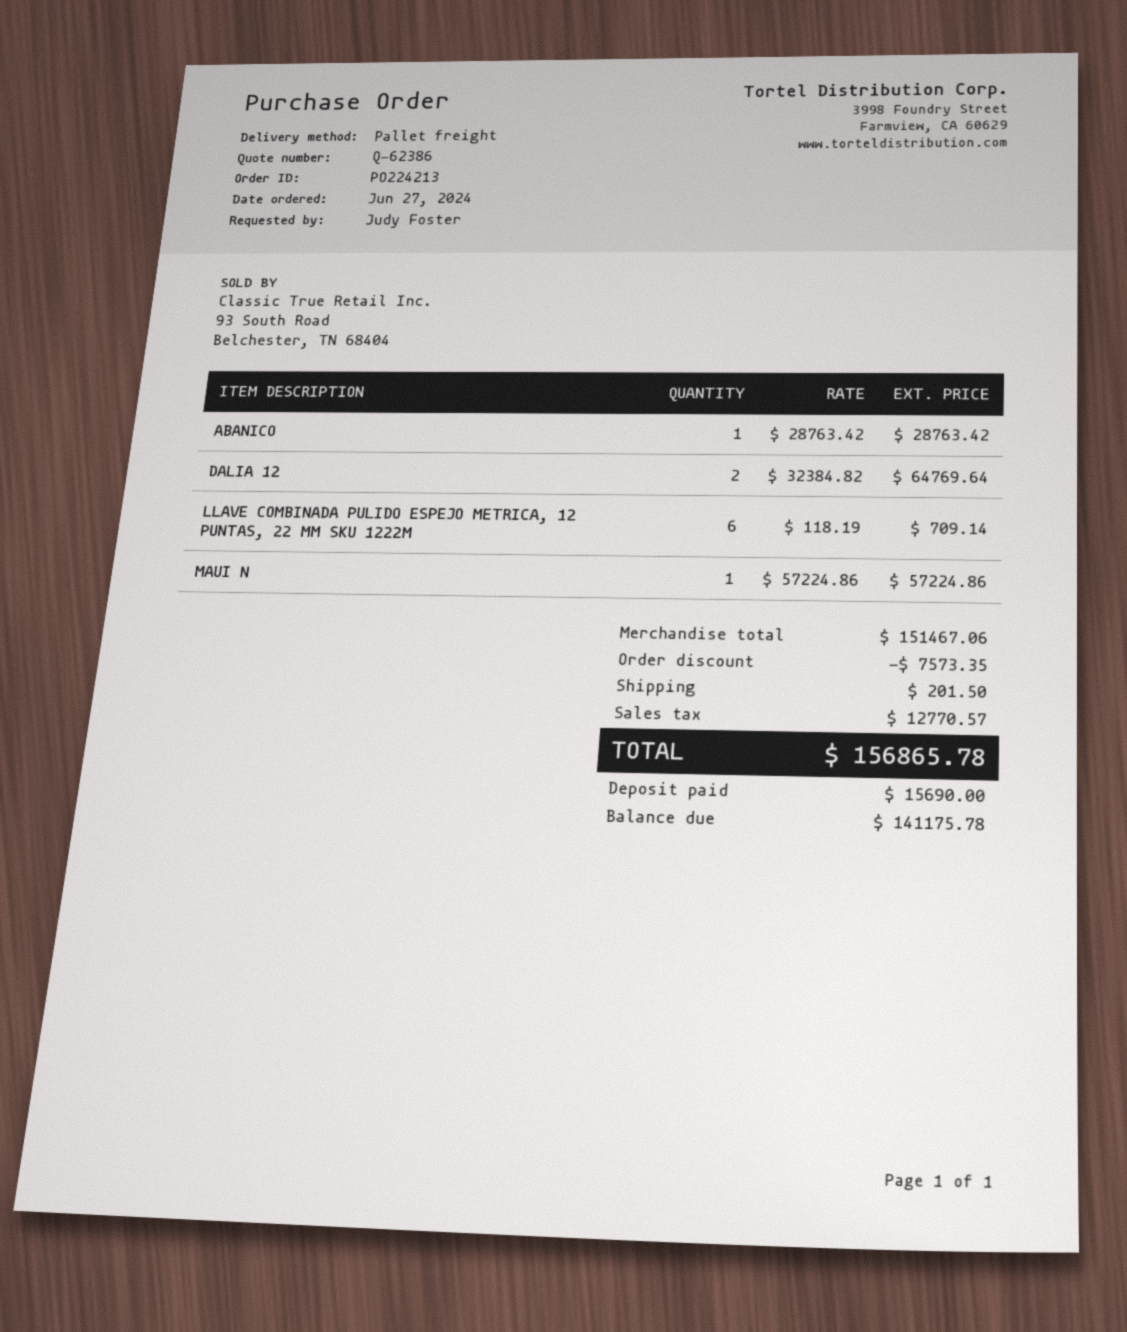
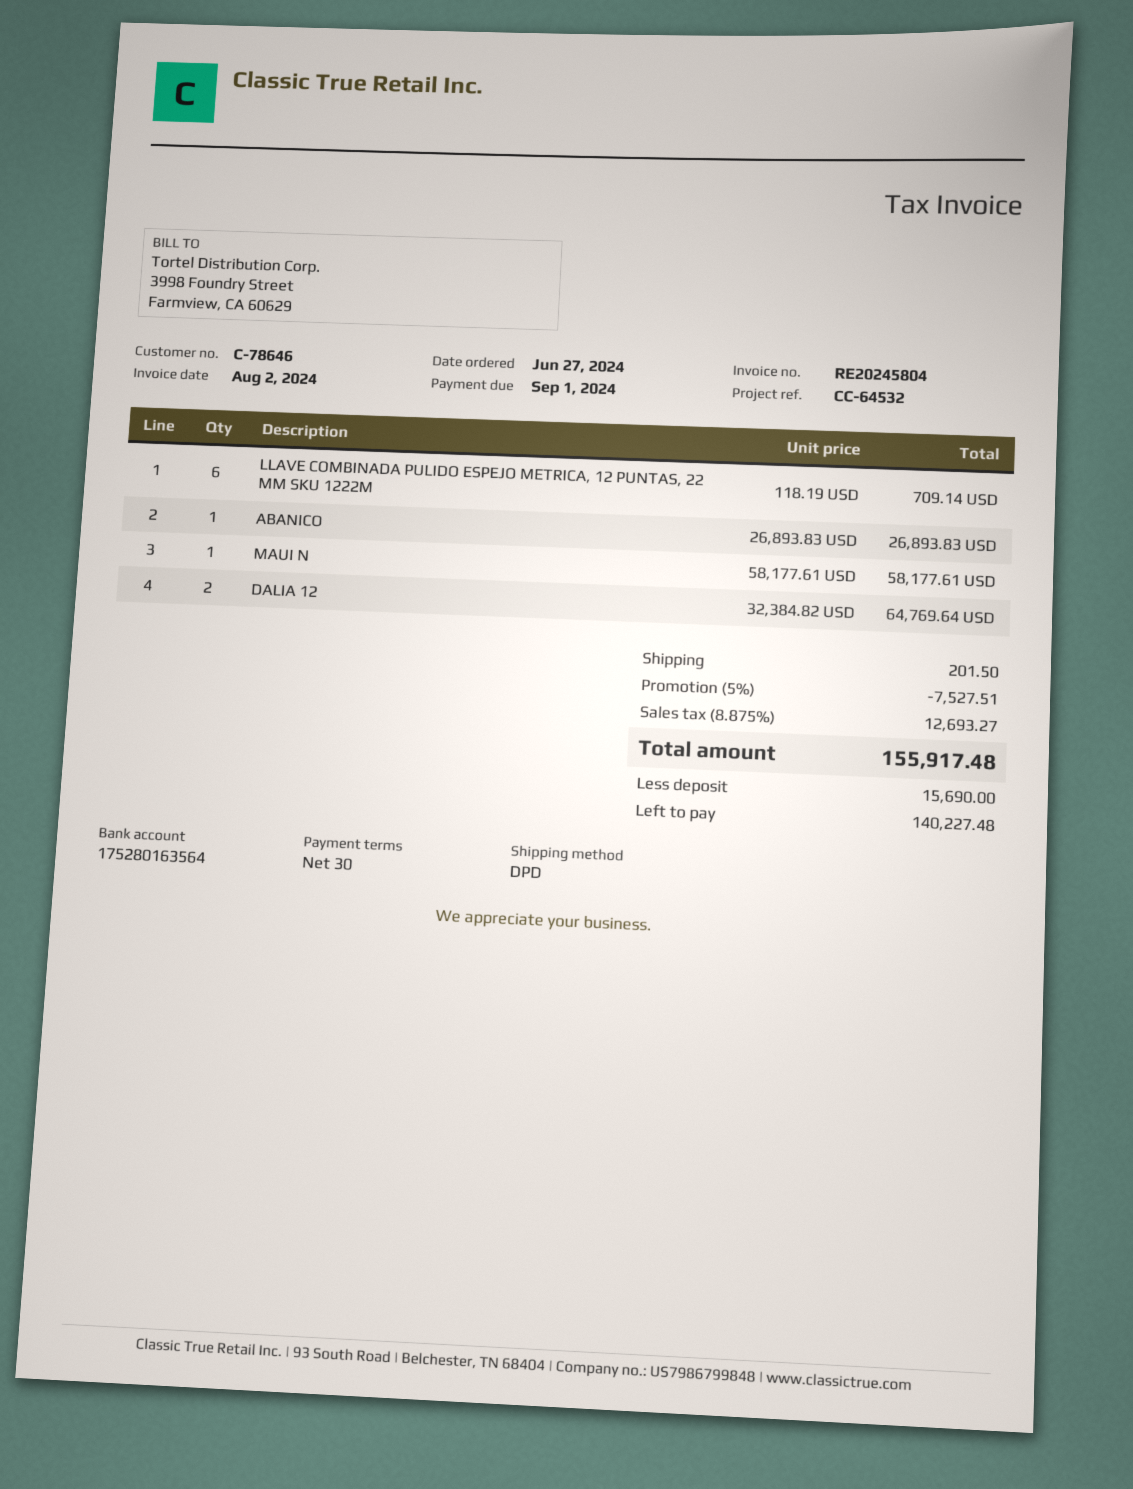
shipping method: pallet freight -> DPD
ABANICO: 1 x 28763.42 = 28763.42 -> 1 x 26893.83 = 26893.83
MAUI N: 1 x 57224.86 = 57224.86 -> 1 x 58177.61 = 58177.61
discount: 7573.35 -> 7527.51
tax: 12770.57 -> 12693.27
total: 156865.78 -> 155917.48
balance: 141175.78 -> 140227.48

